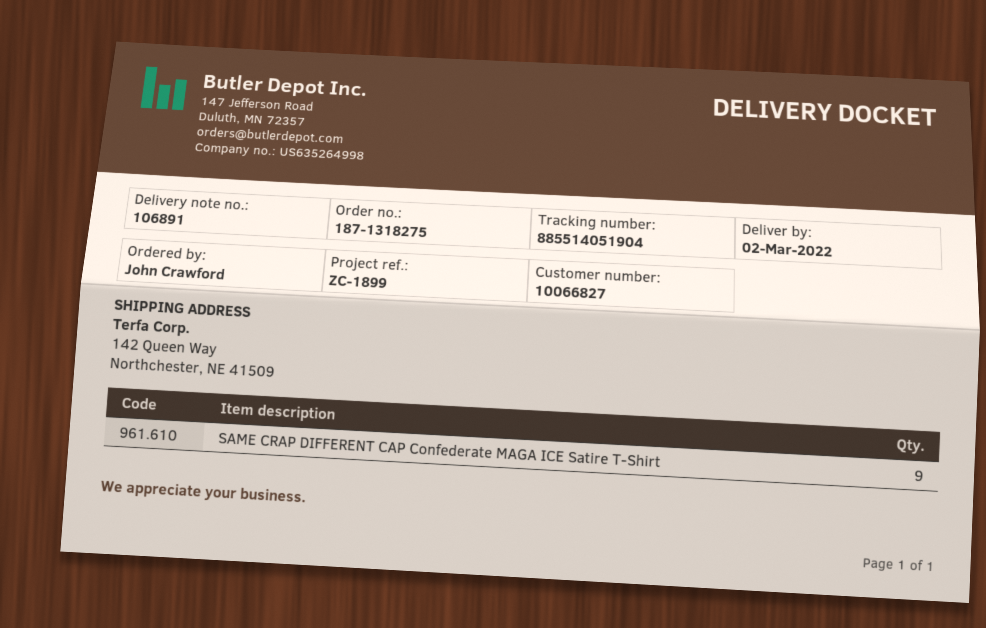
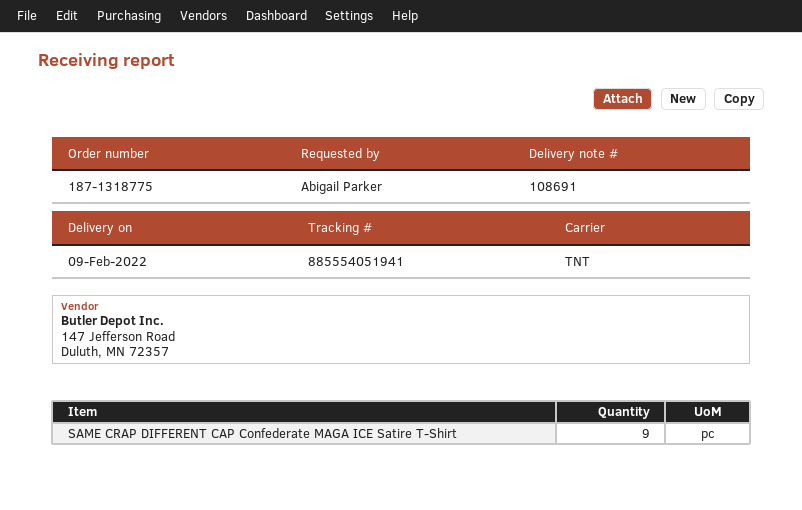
order number: 187-1318275 -> 187-1318775
delivery note number: 106891 -> 108691
delivery date: 2022-03-02 -> 2022-02-09
ordered by: John Crawford -> Abigail Parker
tracking number: 885514051904 -> 885554051941

